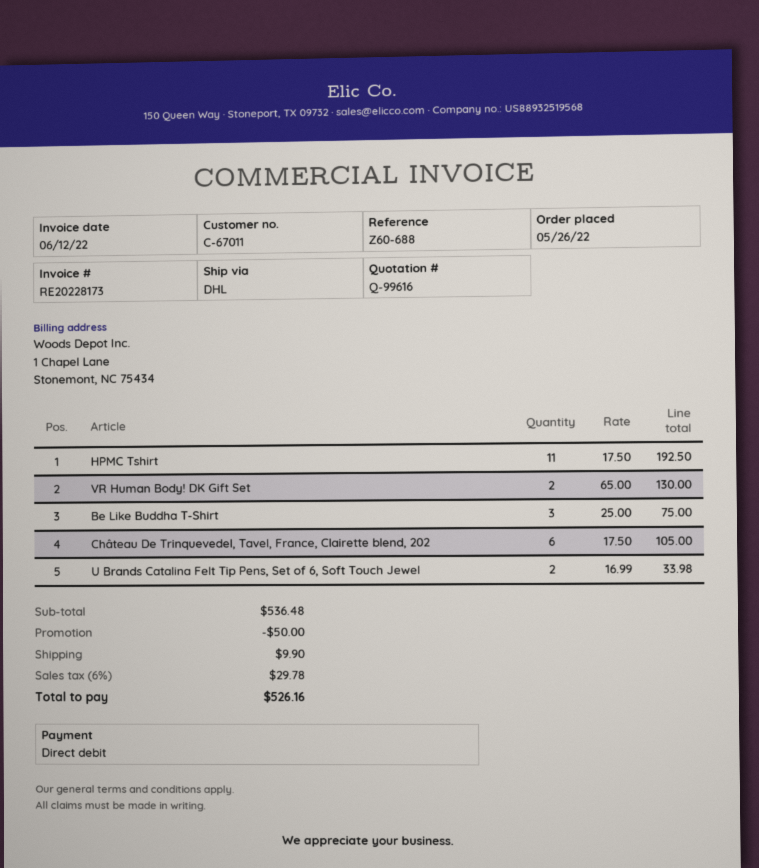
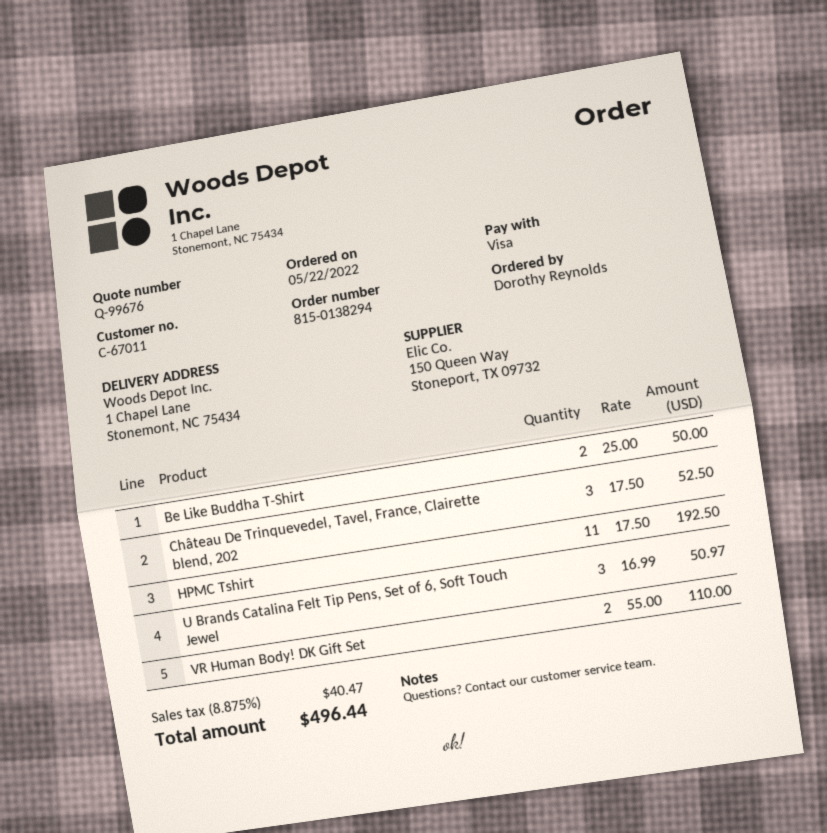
quote number: Q-99616 -> Q-99676
order date: 2022-05-26 -> 2022-05-22
payment method: direct debit -> Visa
VR Human Body! DK Gift Set: 2 x 65.00 = 130.00 -> 2 x 55.00 = 110.00
Be Like Buddha T-Shirt: 3 x 25.00 = 75.00 -> 2 x 25.00 = 50.00
Château De Trinquevedel, Tavel, France, Clairette blend, 202: 6 x 17.50 = 105.00 -> 3 x 17.50 = 52.50
U Brands Catalina Felt Tip Pens, Set of 6, Soft Touch Jewel: 2 x 16.99 = 33.98 -> 3 x 16.99 = 50.97
discount: 50.00 -> none
shipping: 9.90 -> none
tax: 6% = 29.78 -> 8.875% = 40.47
total: 526.16 -> 496.44

